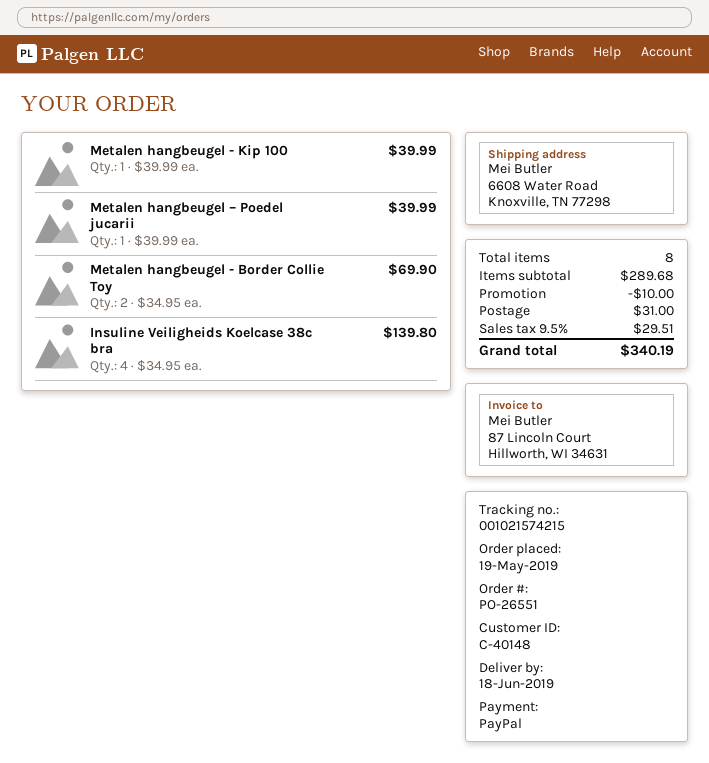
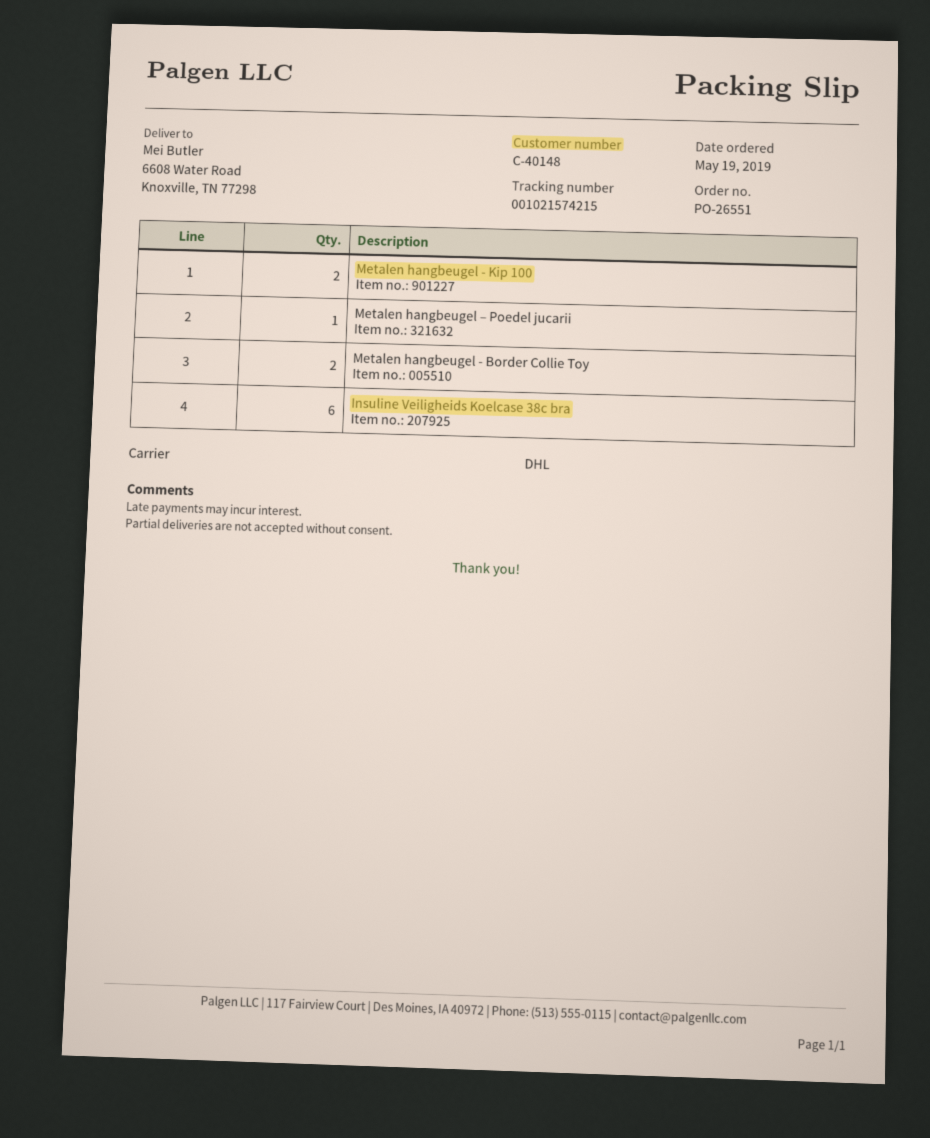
Metalen hangbeugel - Kip 100: 1 -> 2
Insuline Veiligheids Koelcase 38c bra: 4 -> 6

